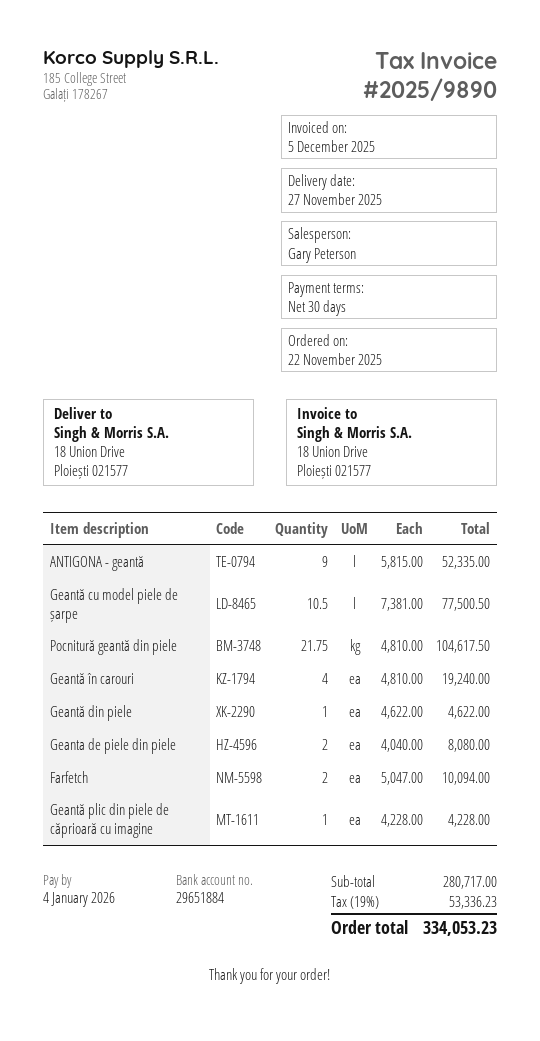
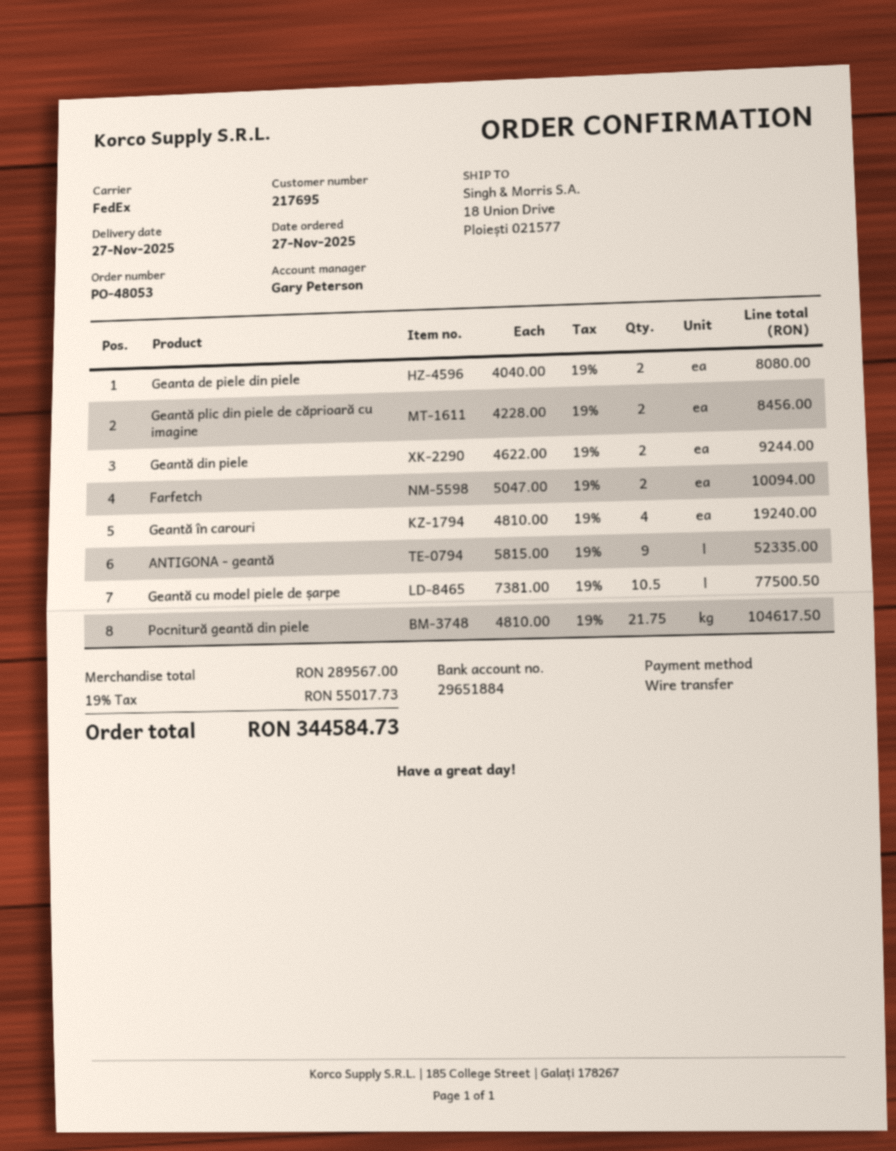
order date: 2025-11-22 -> 2025-11-27
Geantă din piele: 1 x 4622.00 = 4622.00 -> 2 x 4622.00 = 9244.00
Geantă plic din piele de căprioară cu imagine: 1 x 4228.00 = 4228.00 -> 2 x 4228.00 = 8456.00
subtotal: 280717.00 -> 289567.00
tax: 19% = 53336.23 -> 19% = 55017.73
total: 334053.23 -> 344584.73

